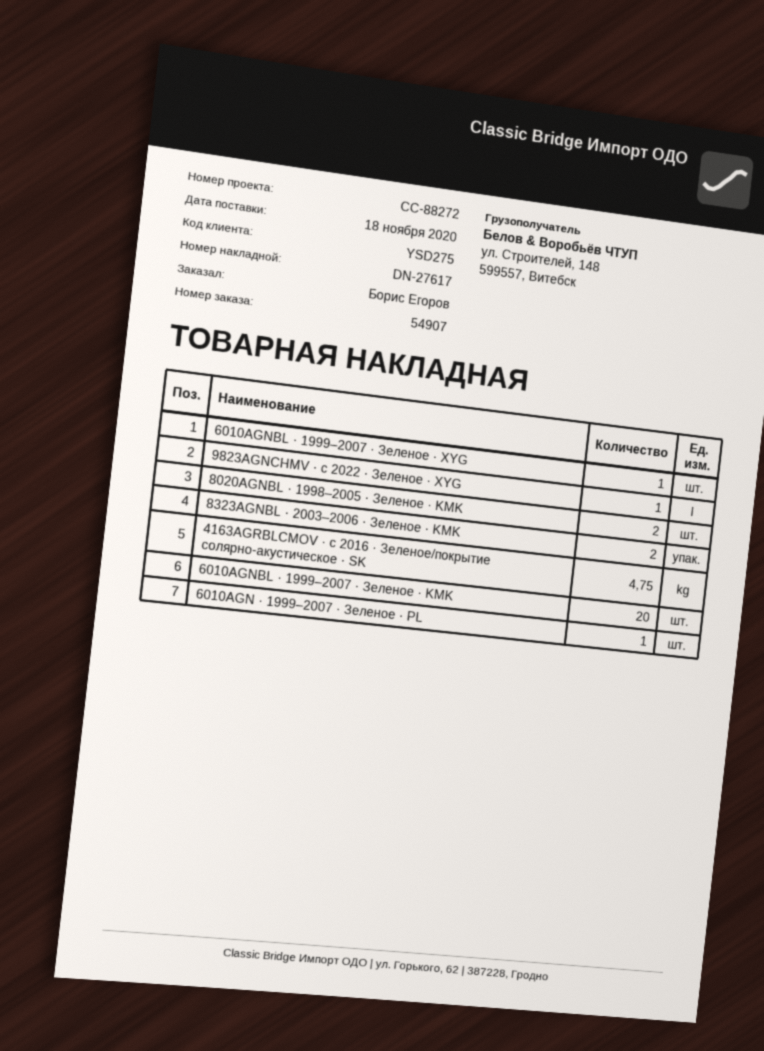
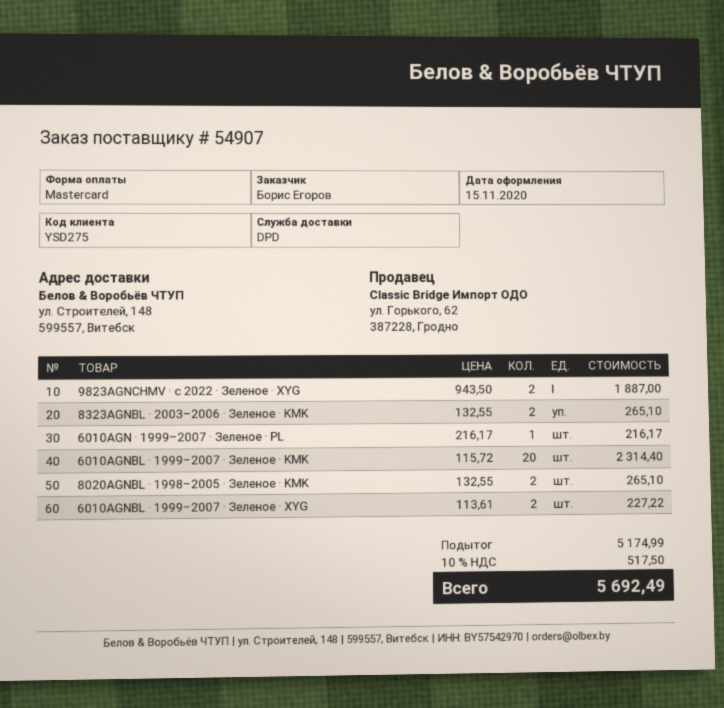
6010AGNBL · 1999–2007 · Зеленое · XYG: 1 -> 2
9823AGNCHMV · с 2022 · Зеленое · XYG: 1 -> 2
4163AGRBLCMOV · с 2016 · Зеленое/покрытие солярно-акустическое · SK: 4.75 -> none

